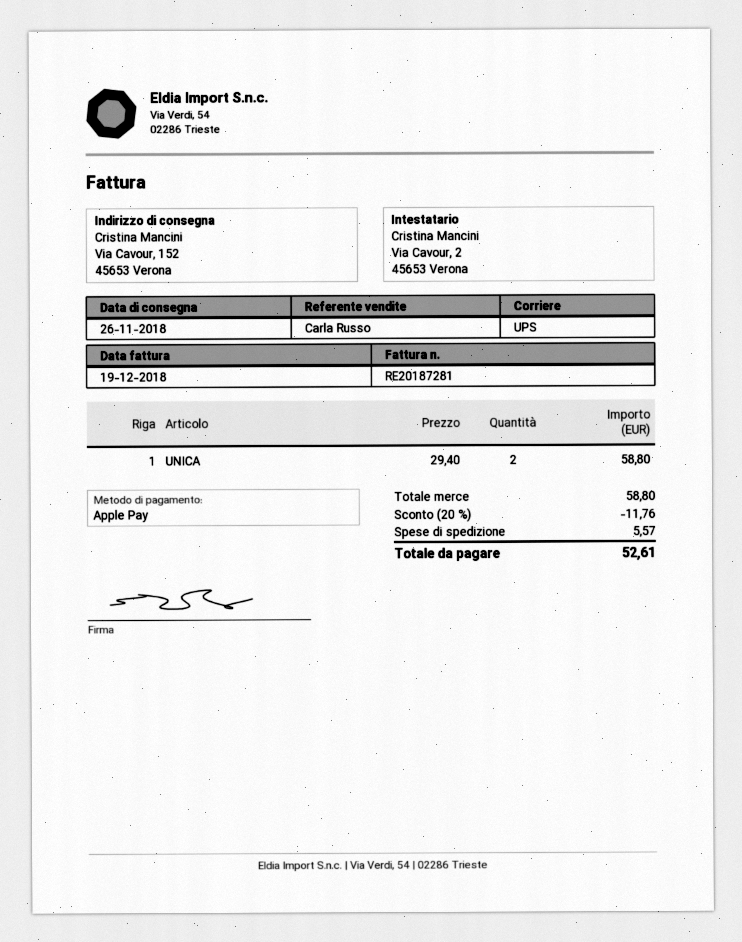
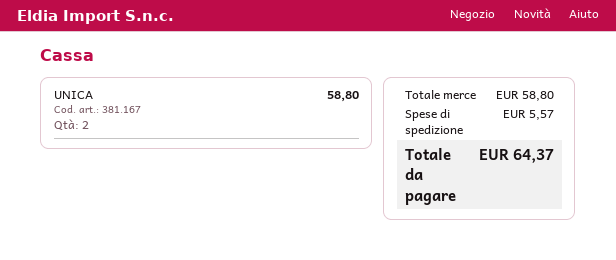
discount: 20% = 11.76 -> none
total: 52.61 -> 64.37

